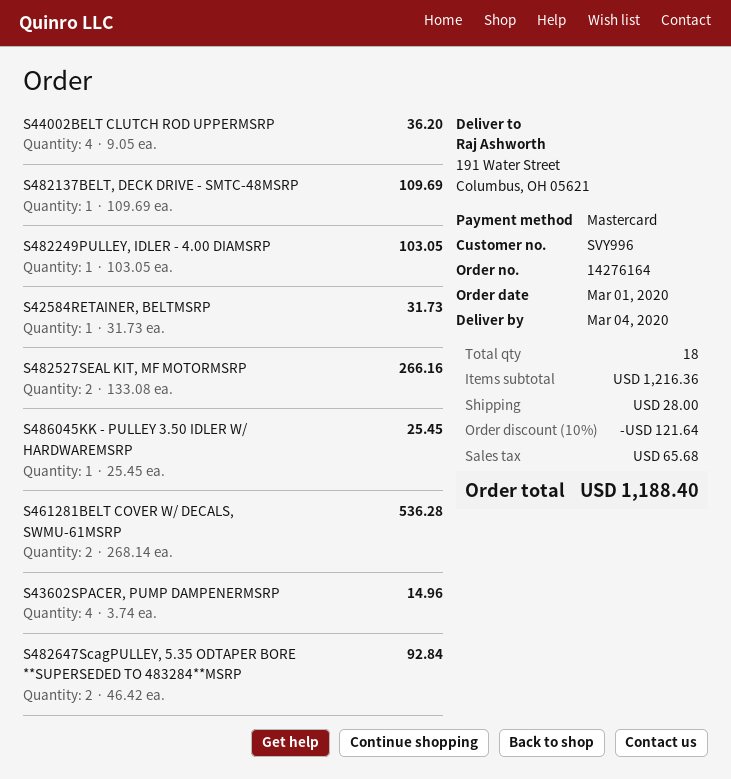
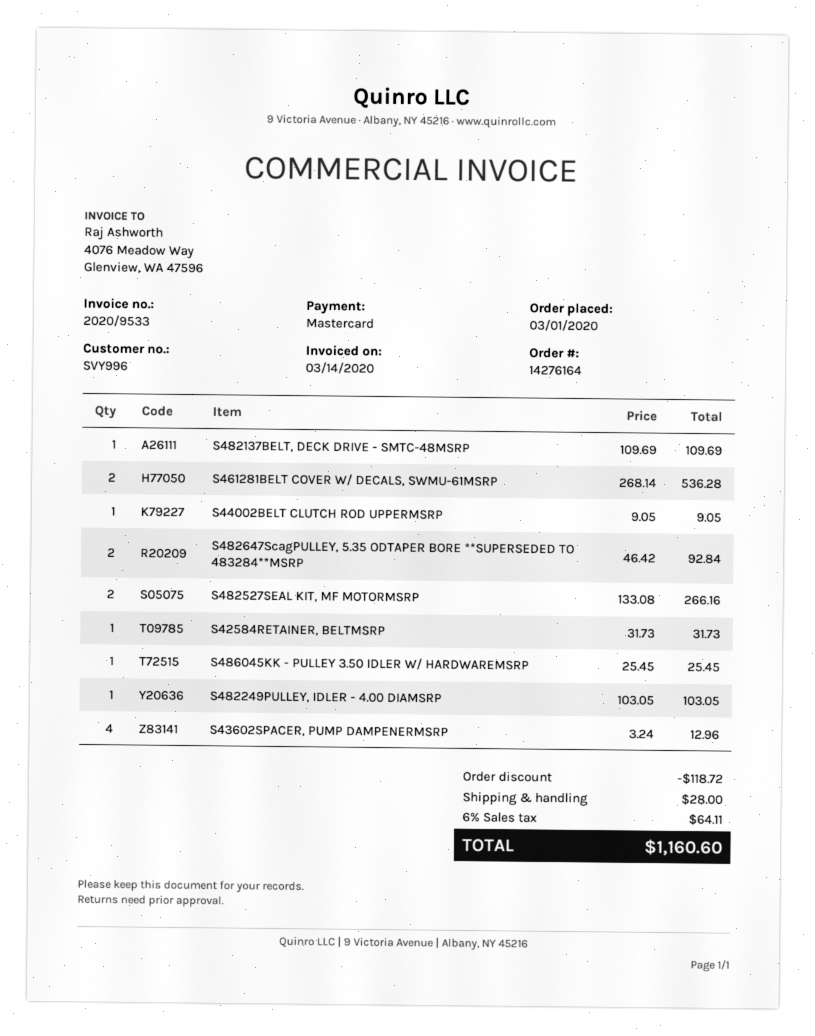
S44002BELT CLUTCH ROD UPPERMSRP: 4 x 9.05 = 36.20 -> 1 x 9.05 = 9.05
S43602SPACER, PUMP DAMPENERMSRP: 4 x 3.74 = 14.96 -> 4 x 3.24 = 12.96
discount: 121.64 -> 118.72
tax: 65.68 -> 64.11
total: 1188.40 -> 1160.60

